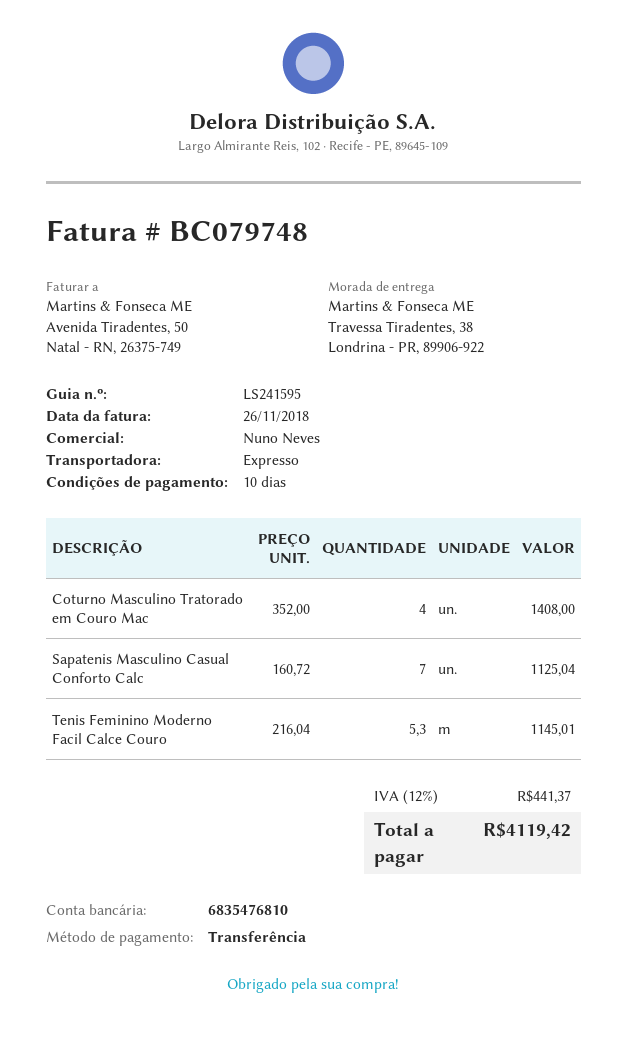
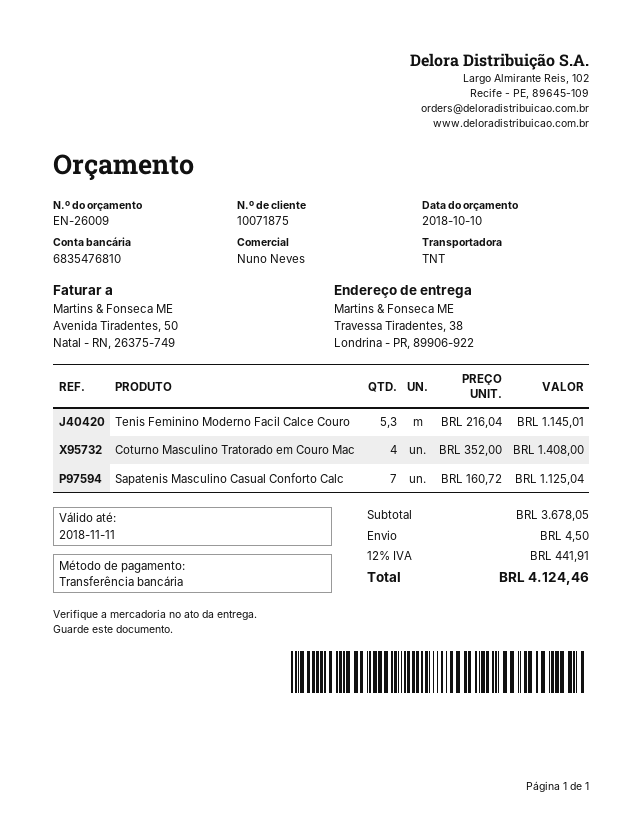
shipping method: express -> TNT
shipping: none -> 4.50
tax: 12% = 441.37 -> 12% = 441.91
total: 4119.42 -> 4124.46

